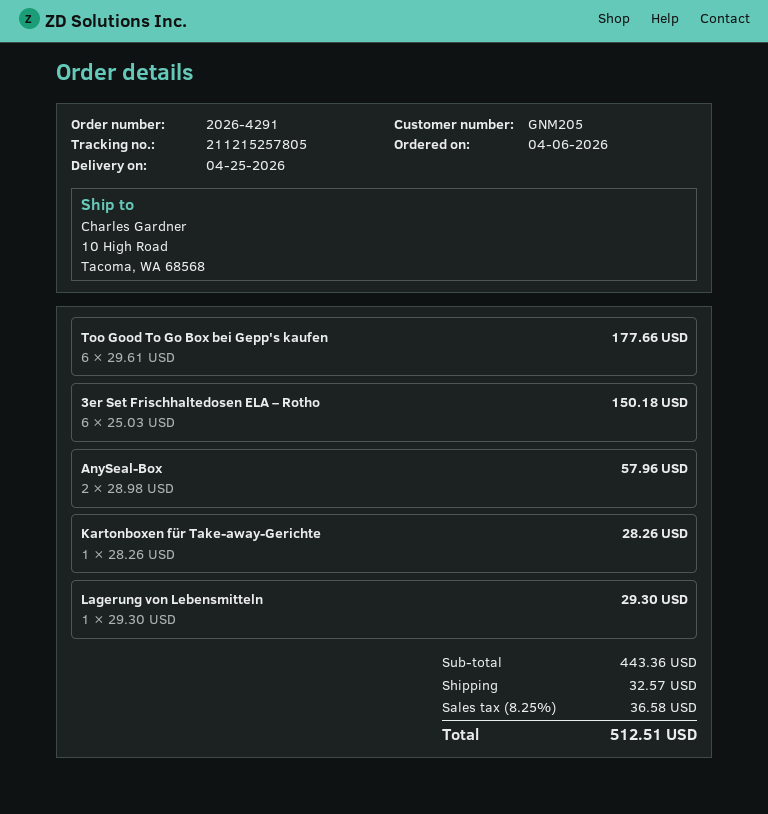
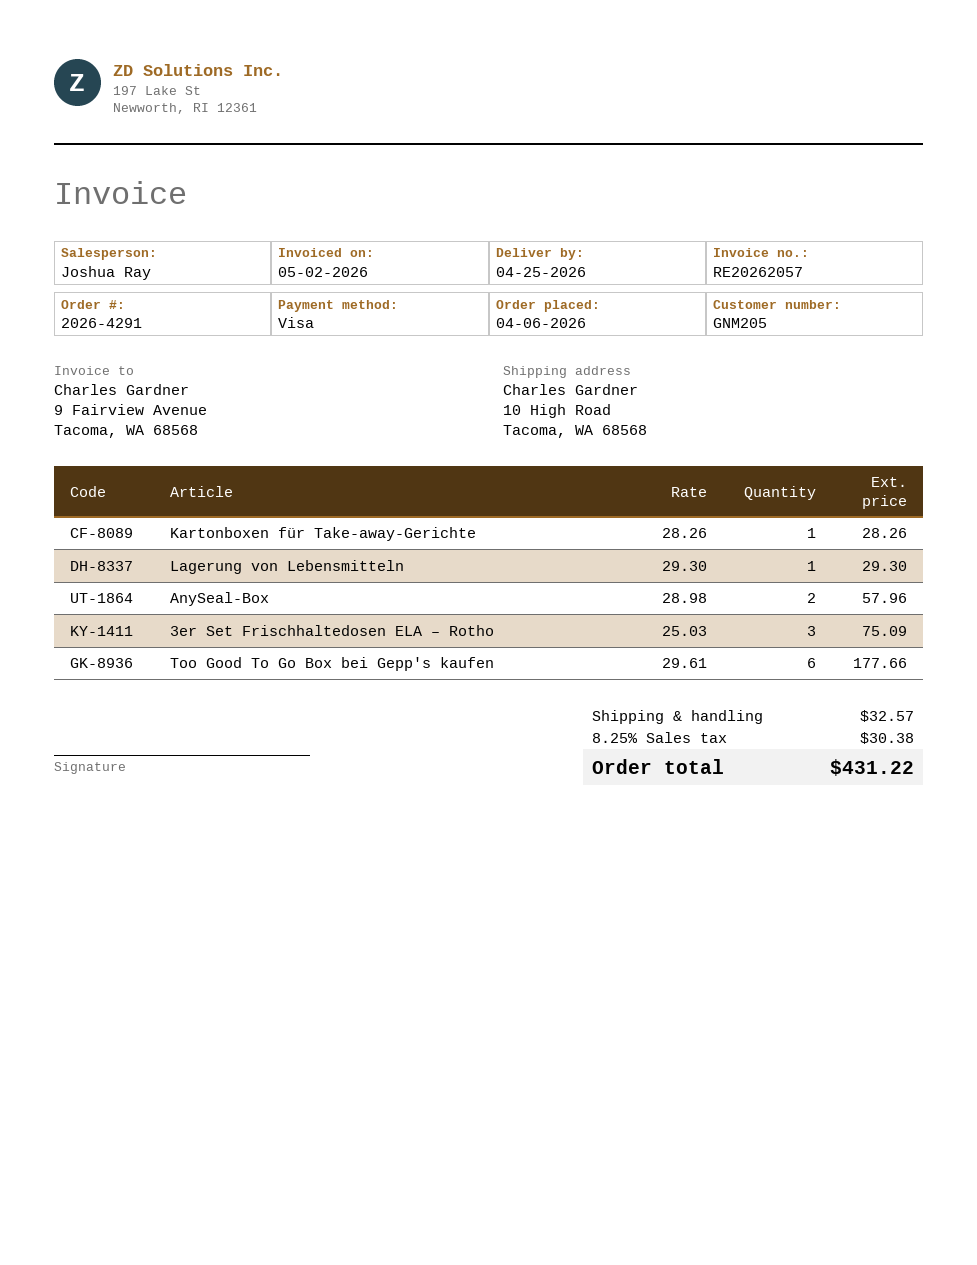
3er Set Frischhaltedosen ELA – Rotho: 6 x 25.03 = 150.18 -> 3 x 25.03 = 75.09
tax: 8.25% = 36.58 -> 8.25% = 30.38
total: 512.51 -> 431.22

